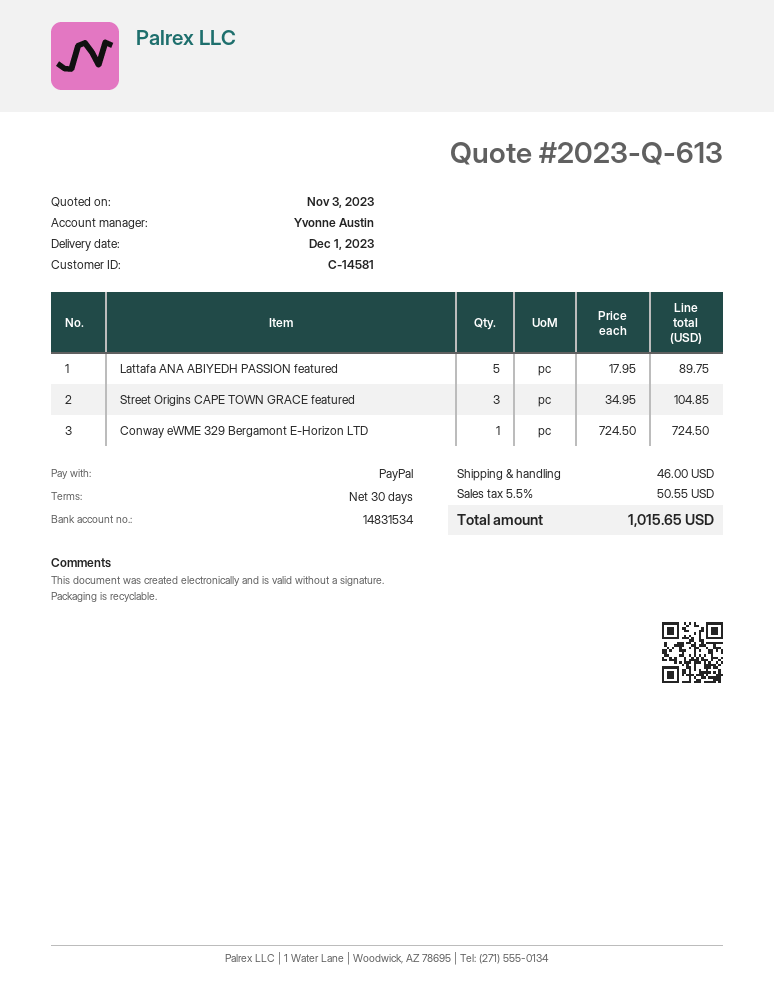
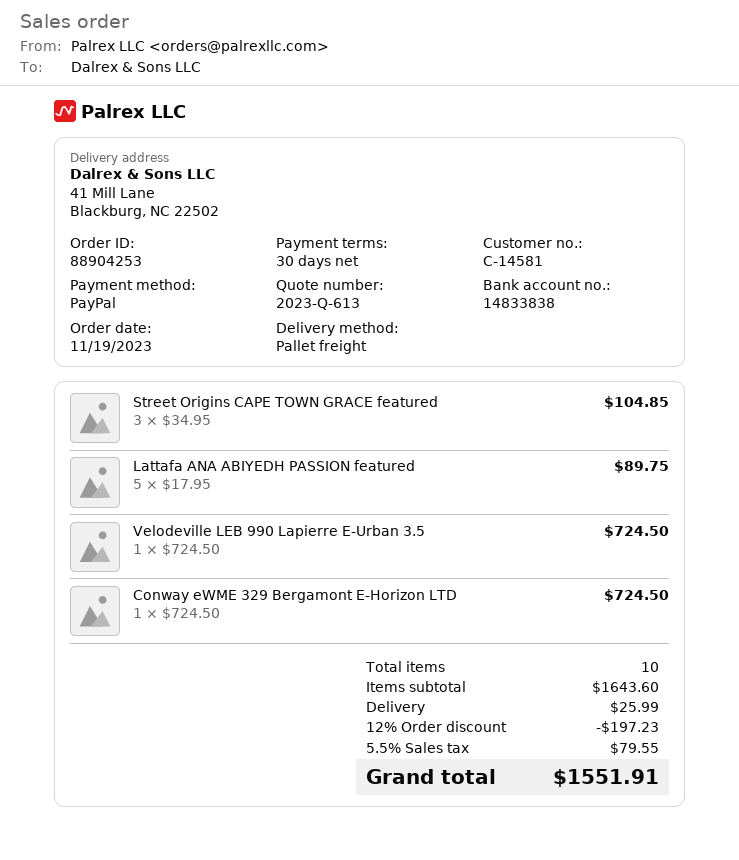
bank account: 14831534 -> 14833838
Velodeville LEB 990 Lapierre E-Urban 3.5: none -> 1 x 724.50 = 724.50
discount: none -> 12% = 197.23
shipping: 46.00 -> 25.99
tax: 5.5% = 50.55 -> 5.5% = 79.55
total: 1015.65 -> 1551.91

